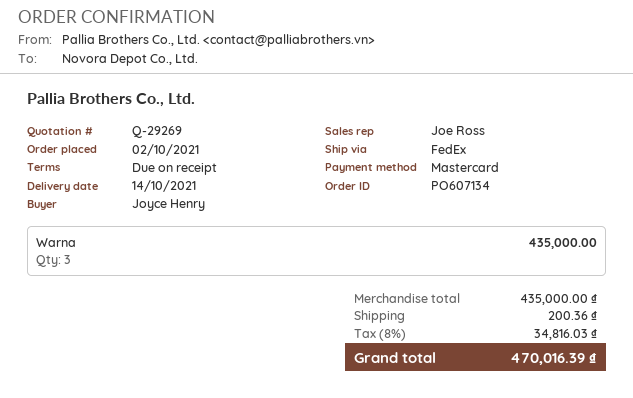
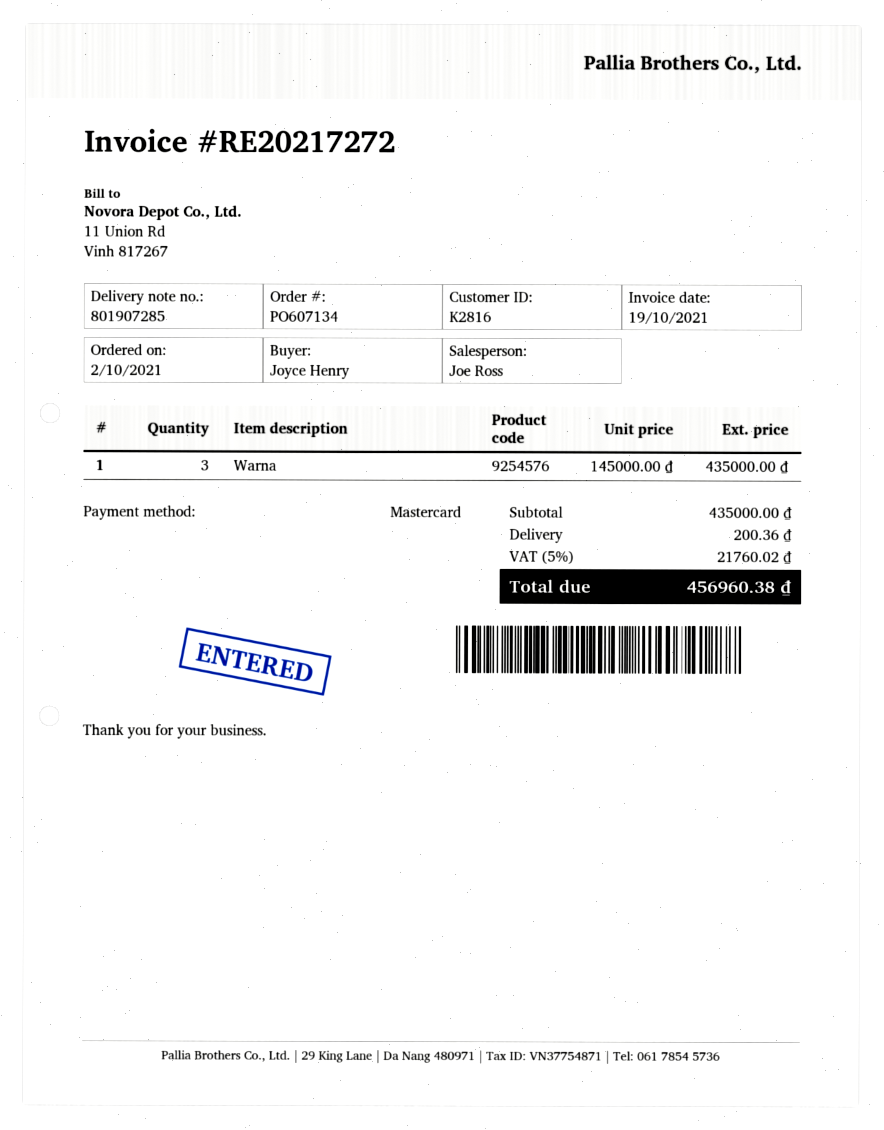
tax: 8% = 34816.03 -> 5% = 21760.02
total: 470016.39 -> 456960.38

